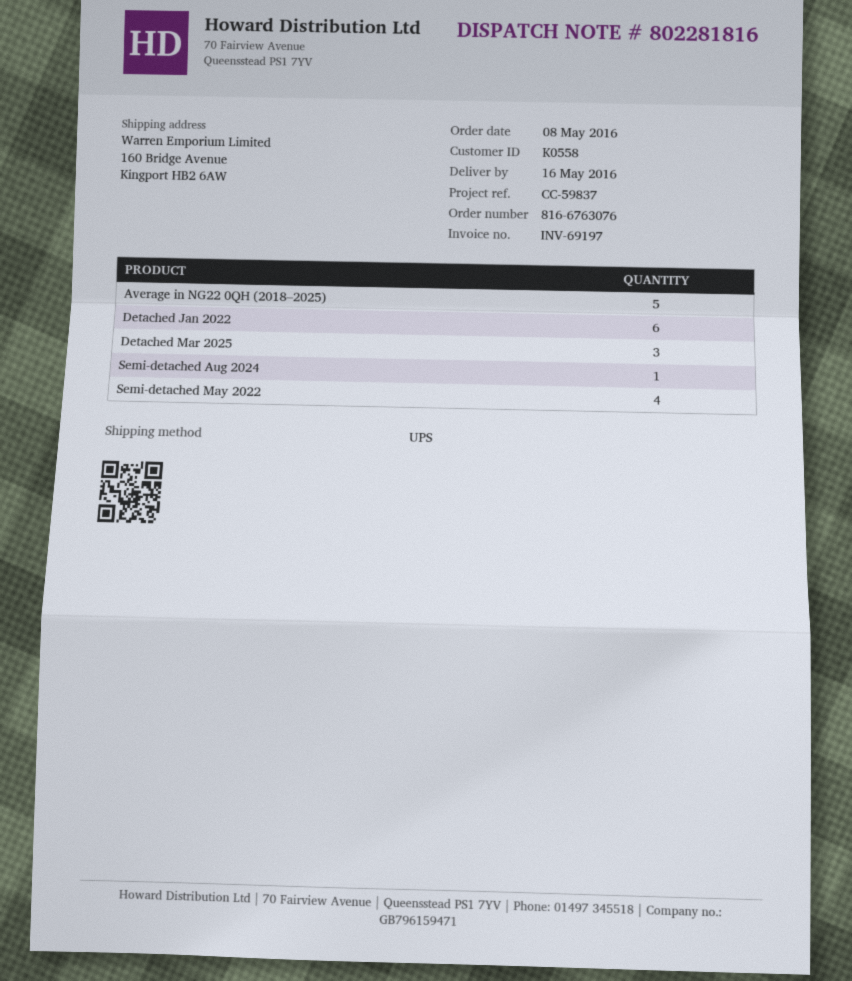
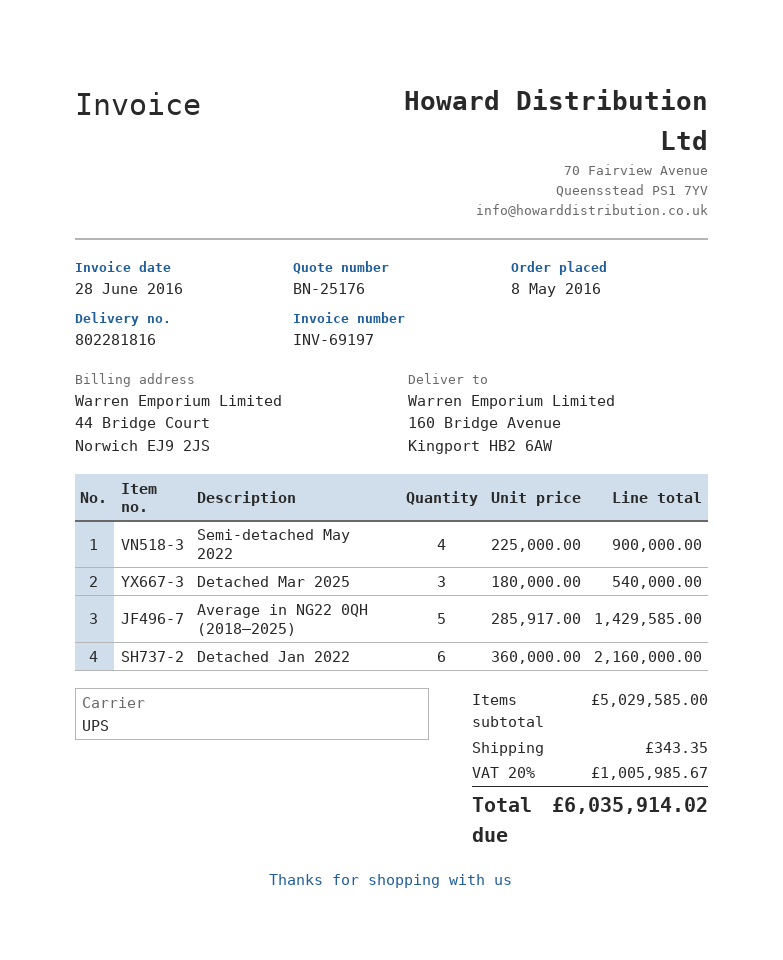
Semi-detached Aug 2024: 1 -> none

